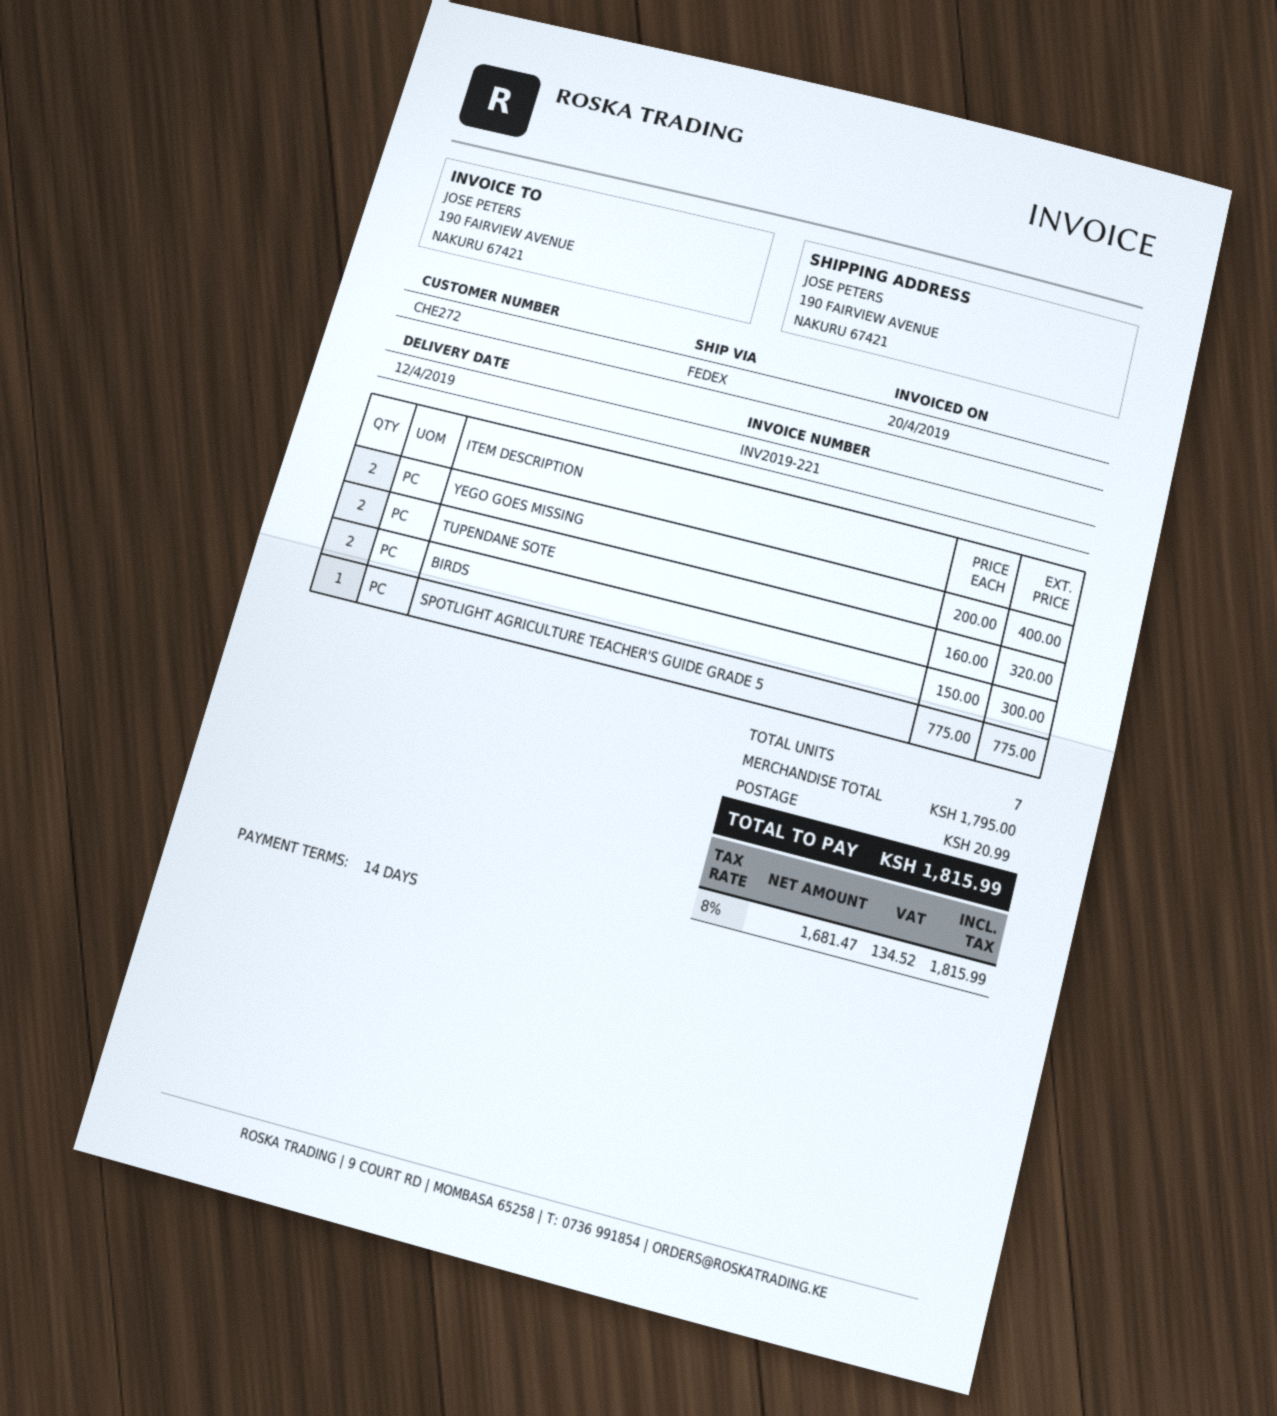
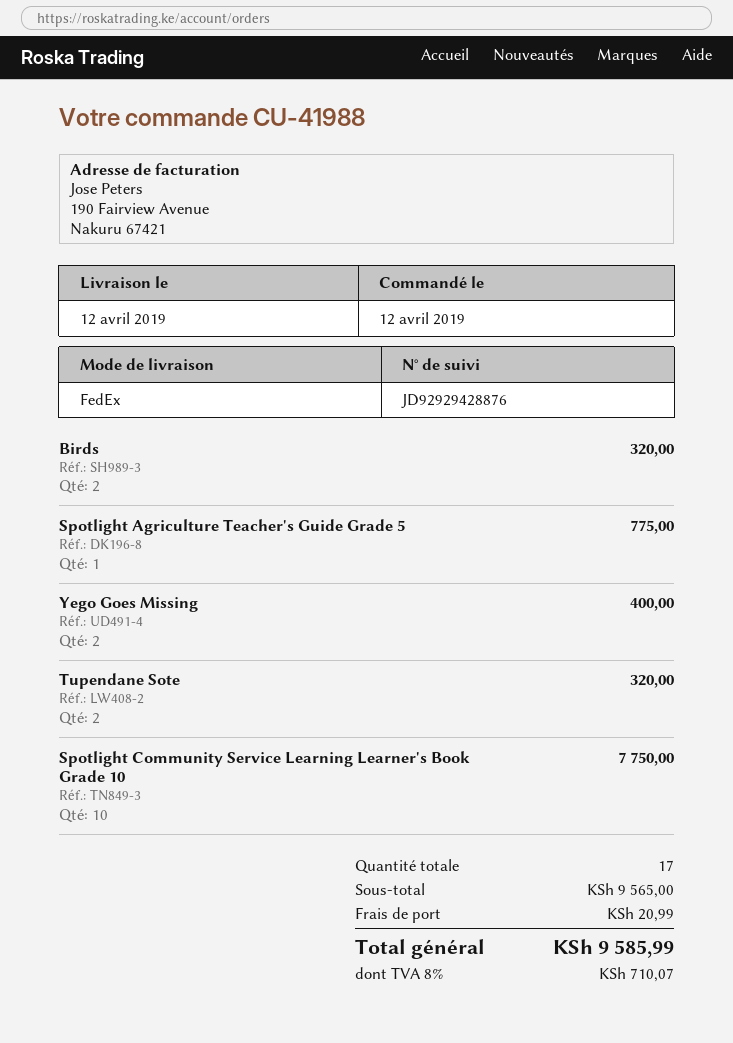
BIRDS: 2 for 300.00 -> 2 for 320.00
Spotlight Community Service Learning Learner's Book Grade 10: none -> 10 for 7750.00
total quantity: 7 -> 17
subtotal: 1795.00 -> 9565.00
tax: 8% = 134.52 -> 8% = 710.07
total: 1815.99 -> 9585.99

